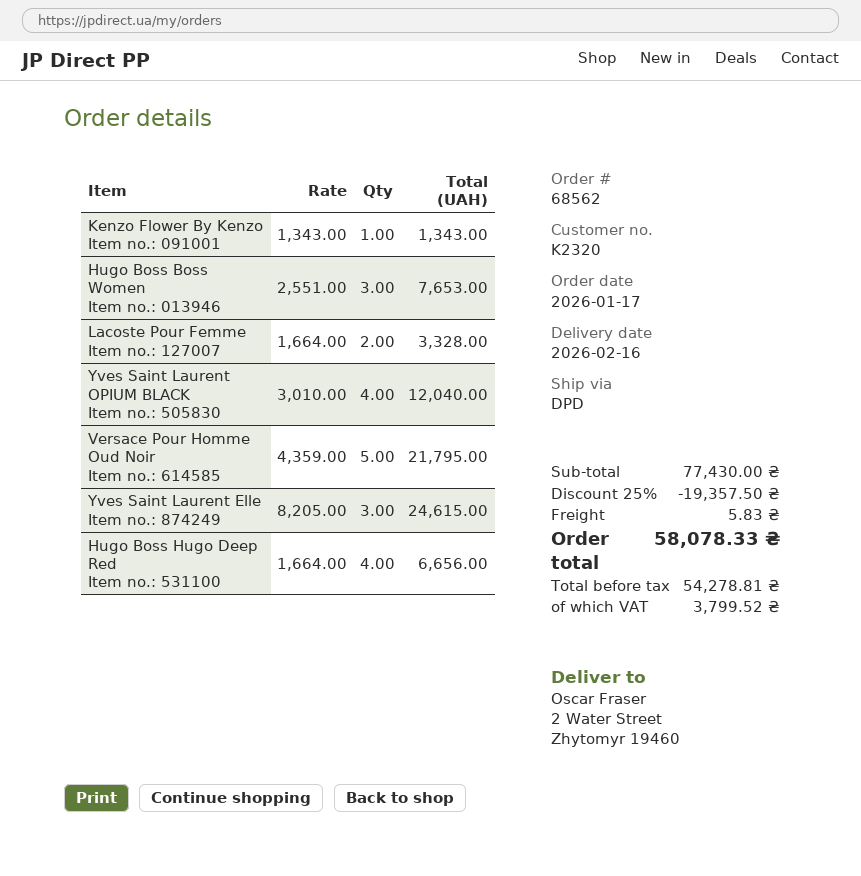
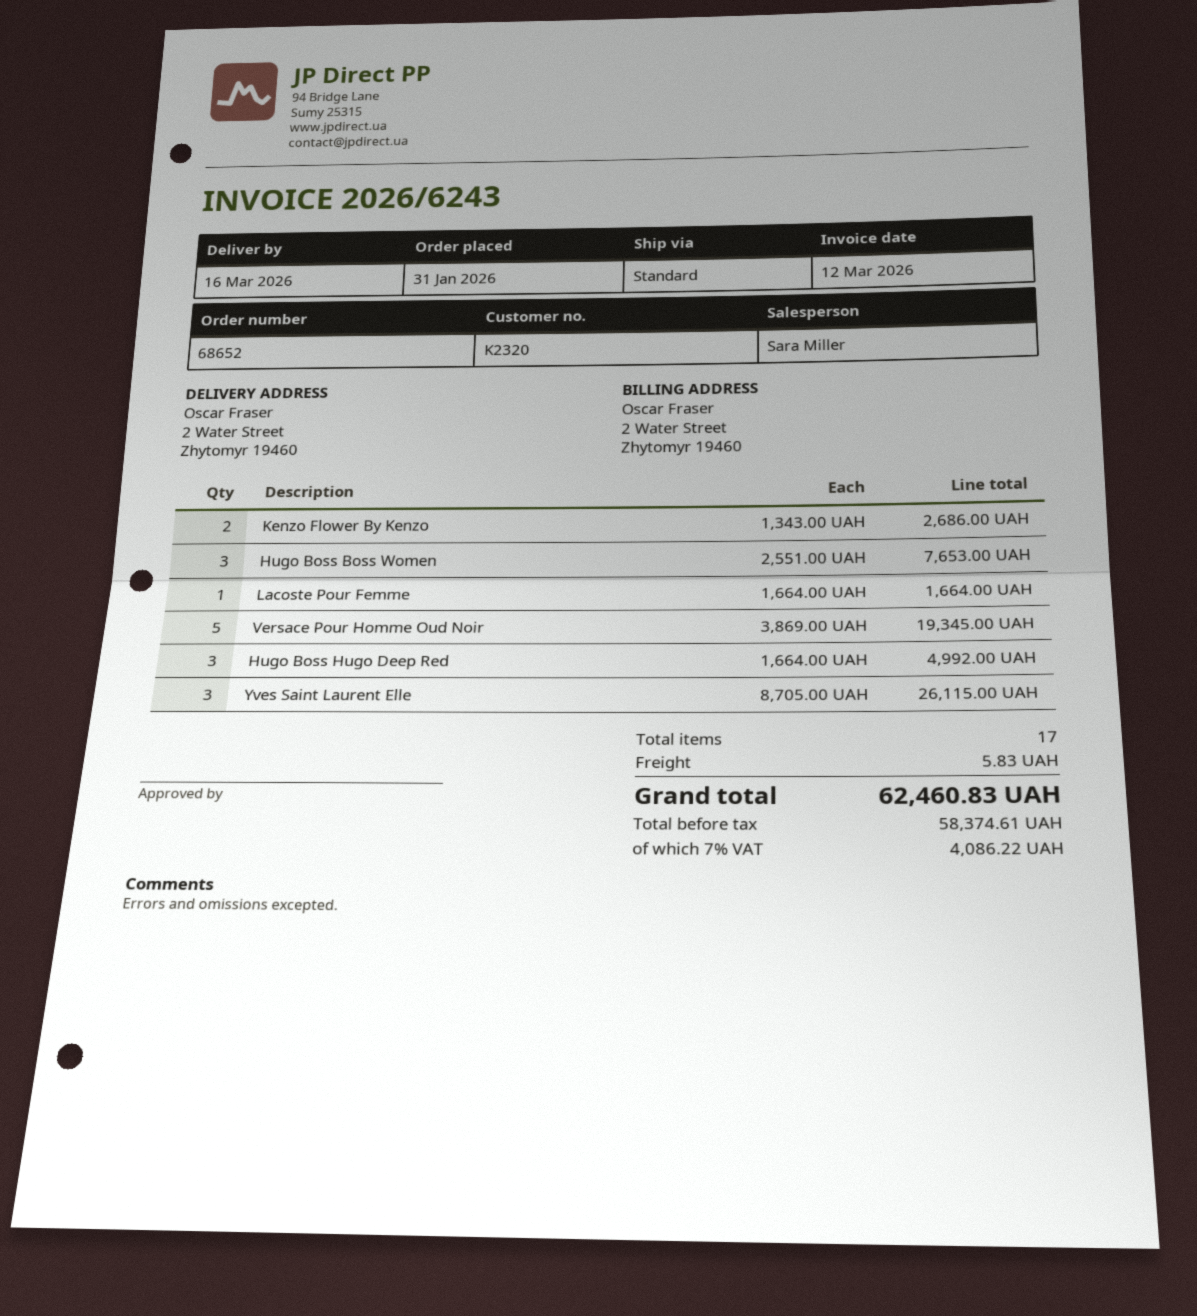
order number: 68562 -> 68652
order date: 2026-01-17 -> 2026-01-31
delivery date: 2026-02-16 -> 2026-03-16
shipping method: DPD -> standard
Kenzo Flower By Kenzo: 1 x 1343.00 = 1343.00 -> 2 x 1343.00 = 2686.00
Lacoste Pour Femme: 2 x 1664.00 = 3328.00 -> 1 x 1664.00 = 1664.00
Yves Saint Laurent OPIUM BLACK: 4 x 3010.00 = 12040.00 -> none
Versace Pour Homme Oud Noir: 5 x 4359.00 = 21795.00 -> 5 x 3869.00 = 19345.00
Yves Saint Laurent Elle: 3 x 8205.00 = 24615.00 -> 3 x 8705.00 = 26115.00
Hugo Boss Hugo Deep Red: 4 x 1664.00 = 6656.00 -> 3 x 1664.00 = 4992.00
discount: 25% = 19357.50 -> none
net: 54278.81 -> 58374.61
tax: 3799.52 -> 4086.22
total: 58078.33 -> 62460.83

